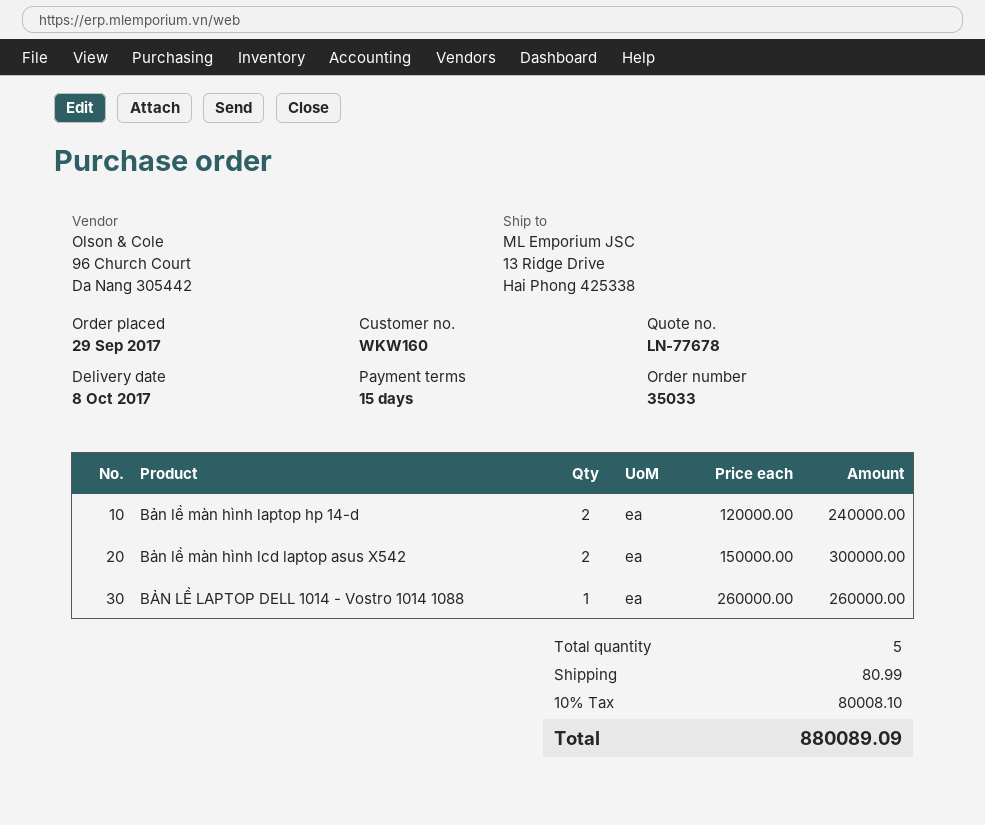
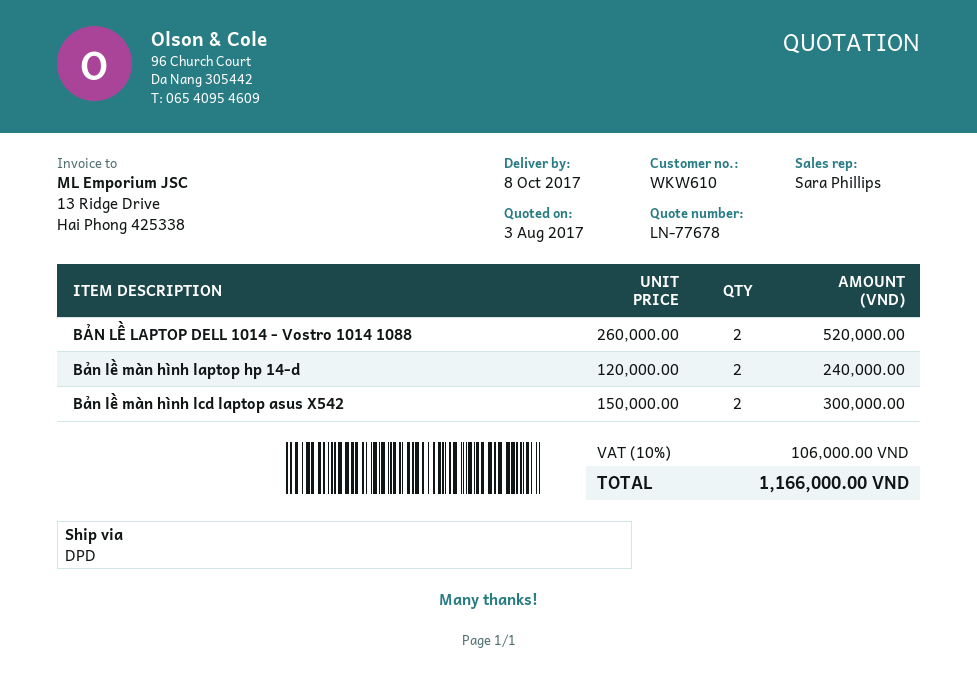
customer number: WKW160 -> WKW610
BẢN LỀ LAPTOP DELL 1014 - Vostro 1014 1088: 1 x 260000.00 = 260000.00 -> 2 x 260000.00 = 520000.00
shipping: 80.99 -> none
tax: 10% = 80008.10 -> 10% = 106000.00
total: 880089.09 -> 1166000.00

